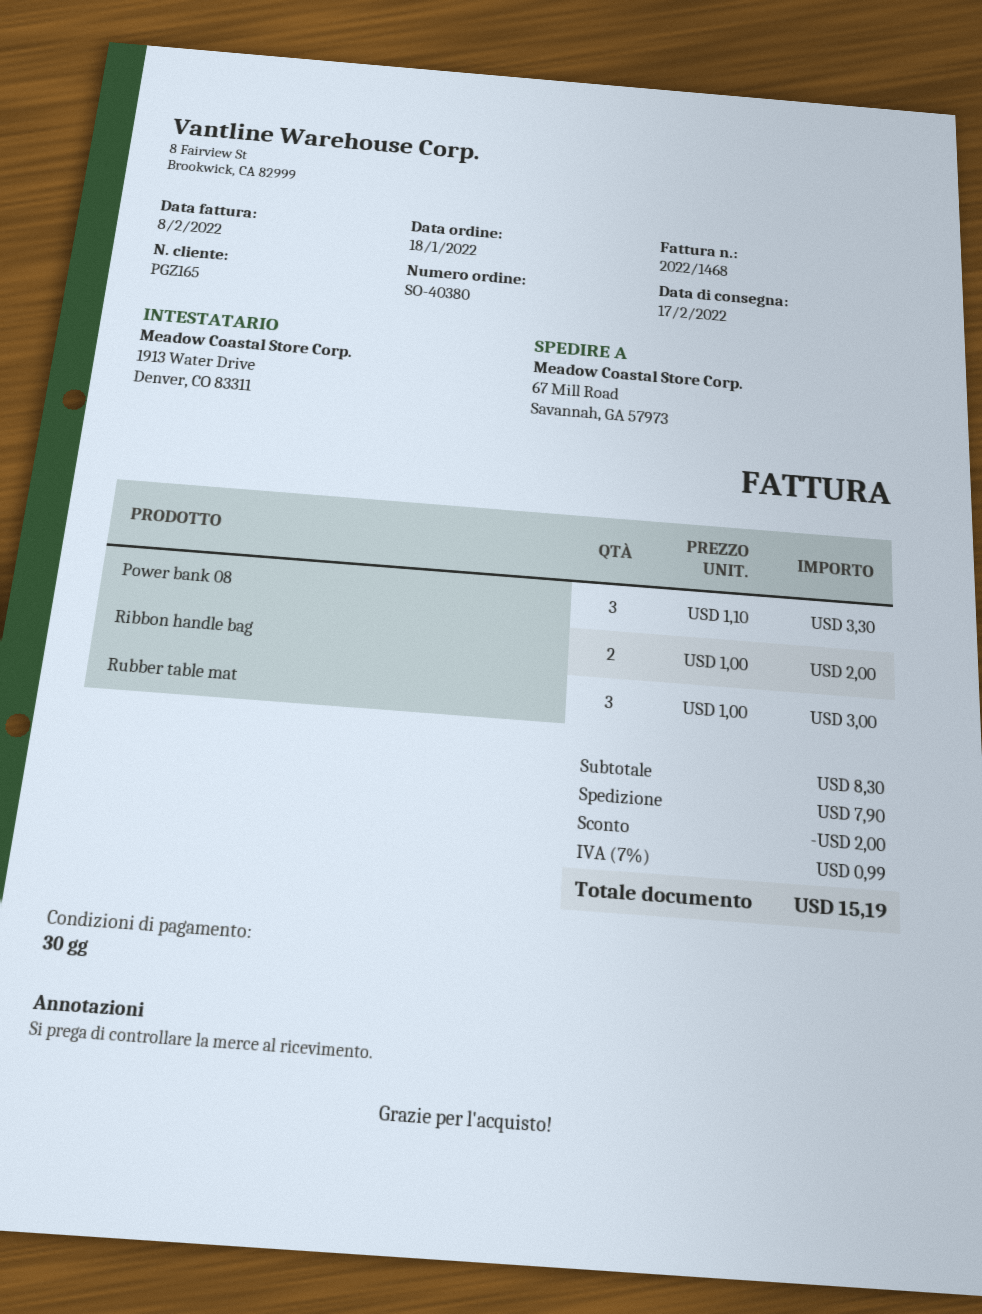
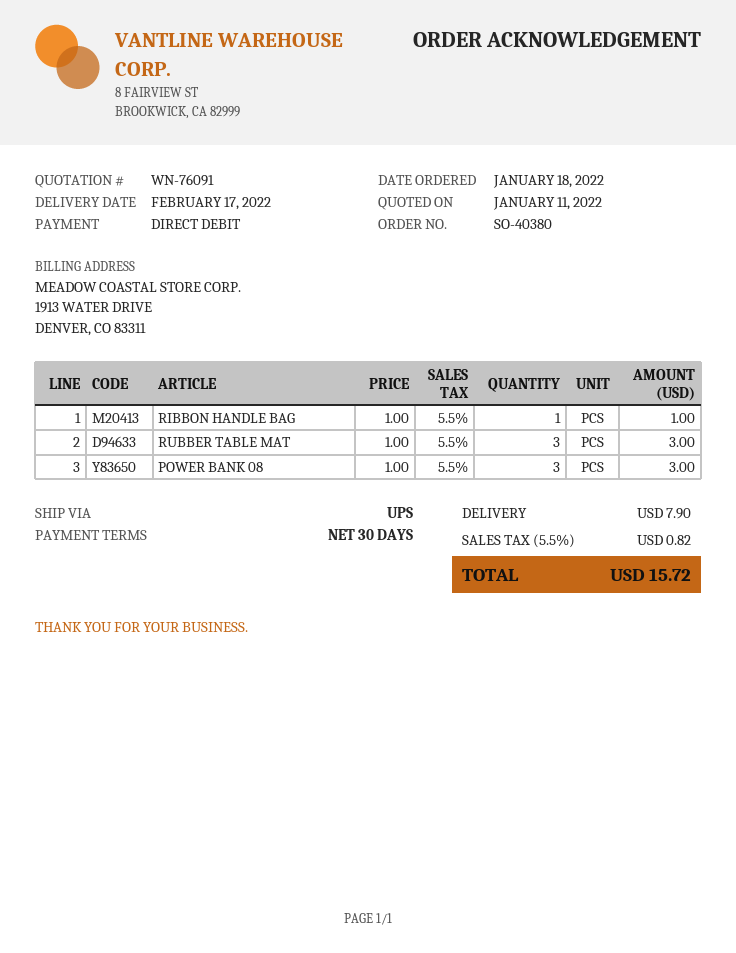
Power bank 08: 3 x 1.10 = 3.30 -> 3 x 1.00 = 3.00
Ribbon handle bag: 2 x 1.00 = 2.00 -> 1 x 1.00 = 1.00
discount: 2.00 -> none
tax: 7% = 0.99 -> 5.5% = 0.82
total: 15.19 -> 15.72

